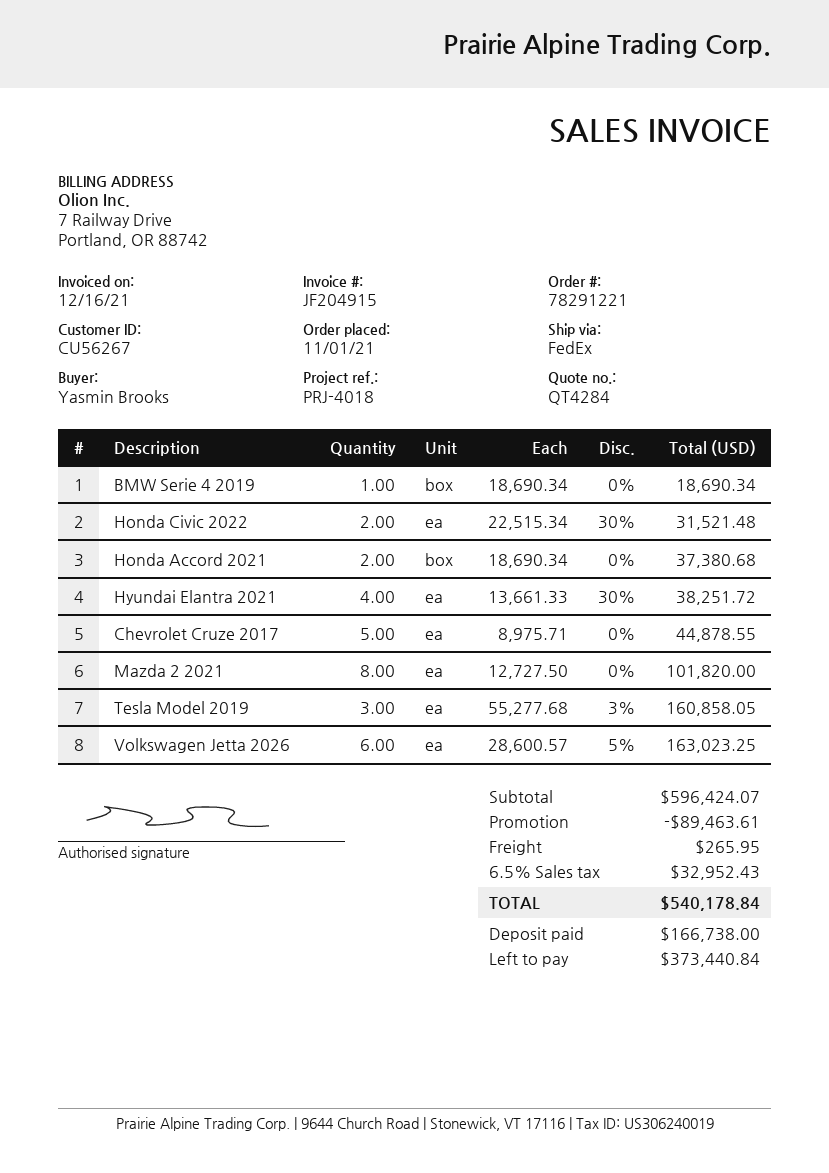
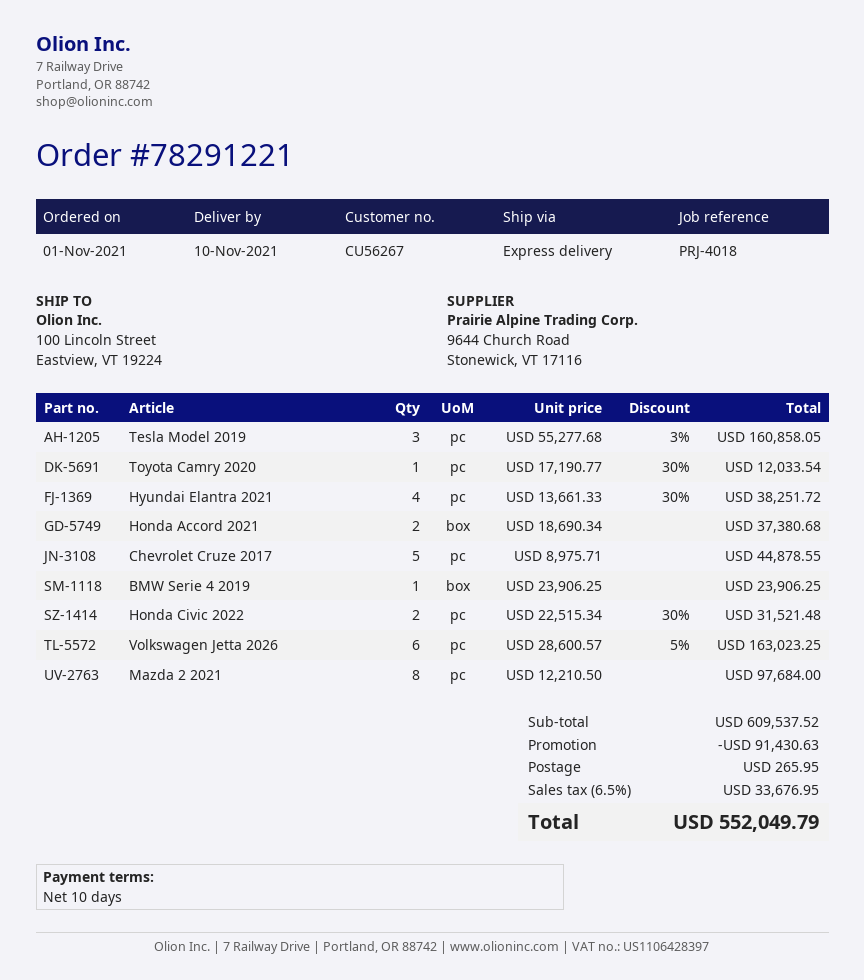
shipping method: FedEx -> express
BMW Serie 4 2019: 1 x 18690.34 = 18690.34 -> 1 x 23906.25 = 23906.25
Mazda 2 2021: 8 x 12727.50 = 101820.00 -> 8 x 12210.50 = 97684.00
Toyota Camry 2020: none -> 1 x 17190.77 - 30% = 12033.54
subtotal: 596424.07 -> 609537.52
discount: 89463.61 -> 91430.63
tax: 6.5% = 32952.43 -> 6.5% = 33676.95
total: 540178.84 -> 552049.79

